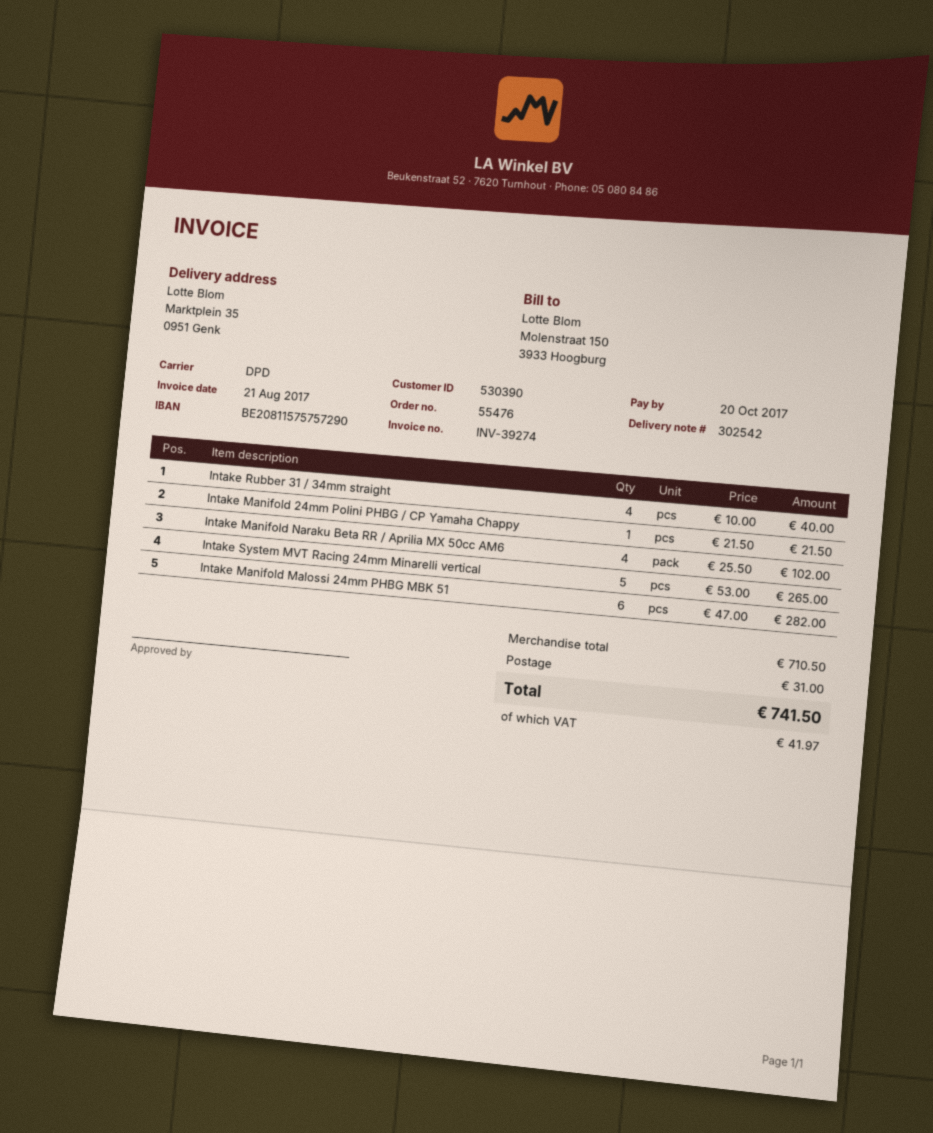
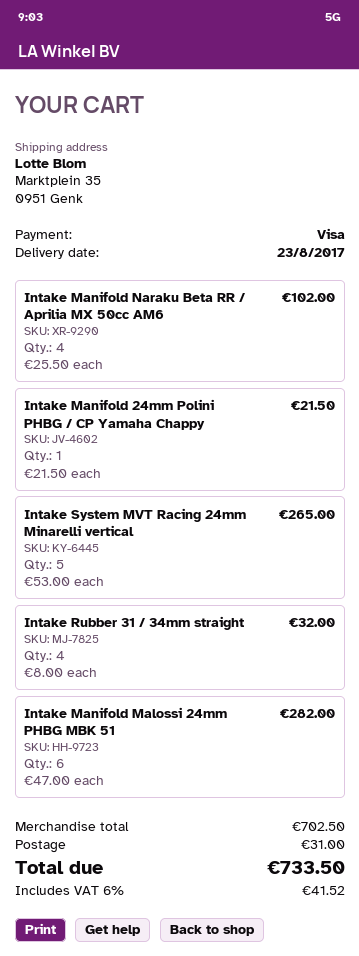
Intake Rubber 31 / 34mm straight: 4 x 10.00 = 40.00 -> 4 x 8.00 = 32.00
subtotal: 710.50 -> 702.50
tax: 41.97 -> 41.52
total: 741.50 -> 733.50

